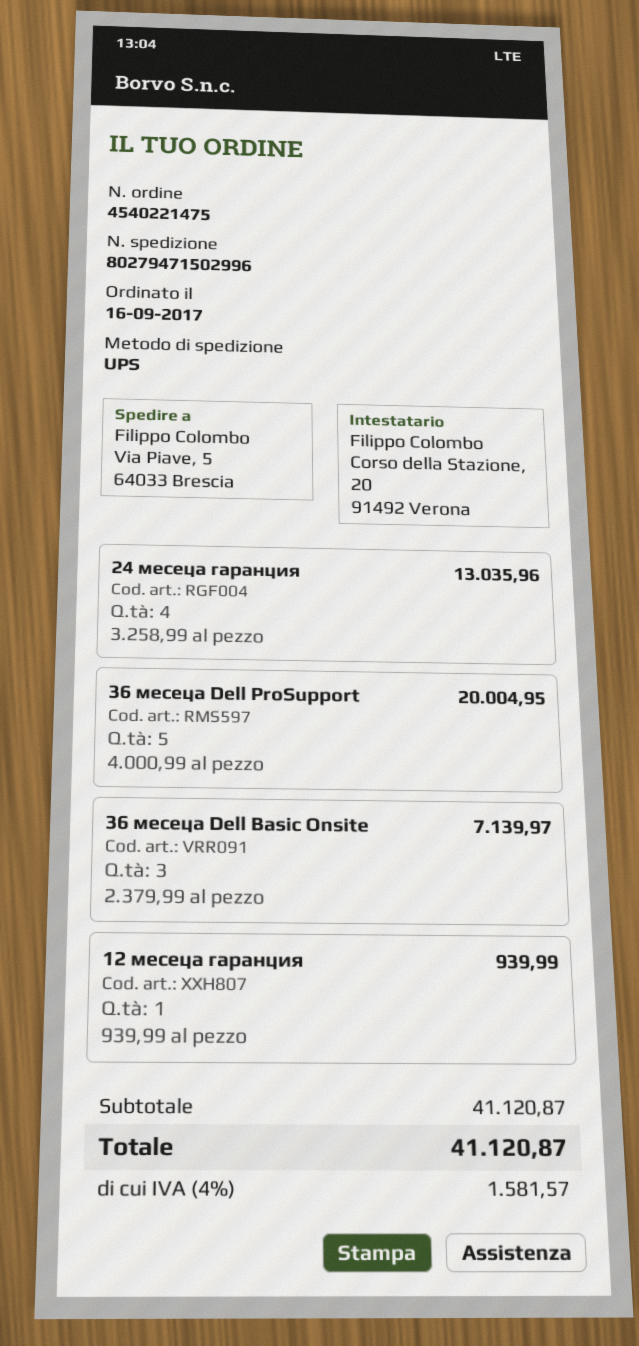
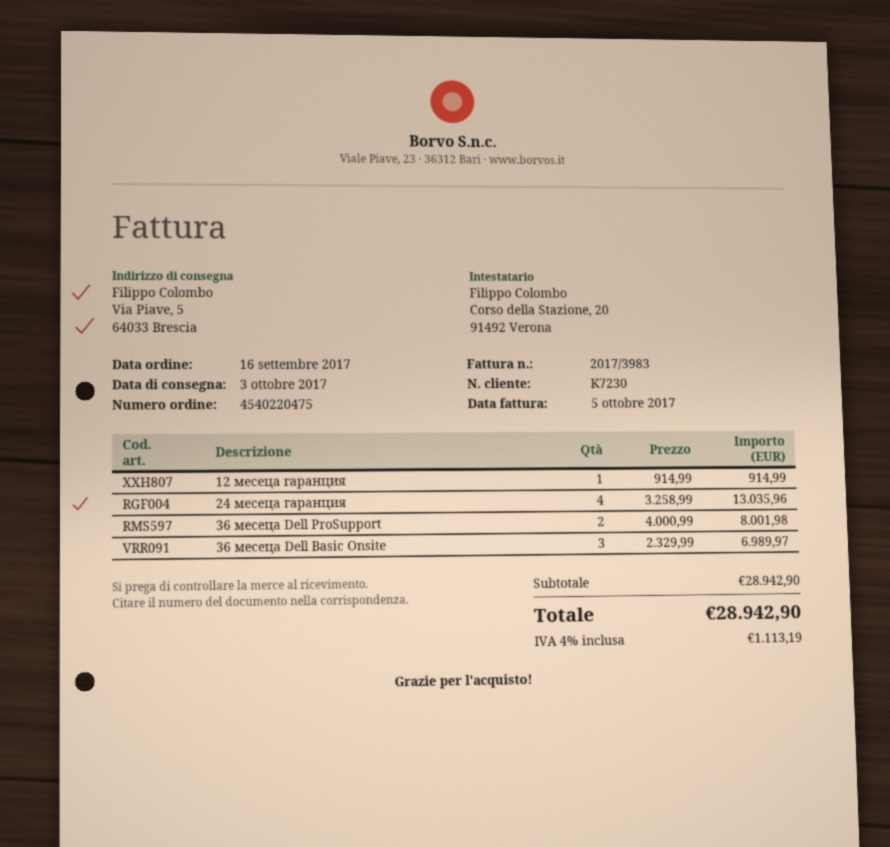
order number: 4540221475 -> 4540220475
36 месеца Dell ProSupport: 5 x 4000.99 = 20004.95 -> 2 x 4000.99 = 8001.98
36 месеца Dell Basic Onsite: 3 x 2379.99 = 7139.97 -> 3 x 2329.99 = 6989.97
12 месеца гаранция: 1 x 939.99 = 939.99 -> 1 x 914.99 = 914.99
subtotal: 41120.87 -> 28942.90
tax: 4% = 1581.57 -> 4% = 1113.19
total: 41120.87 -> 28942.90

